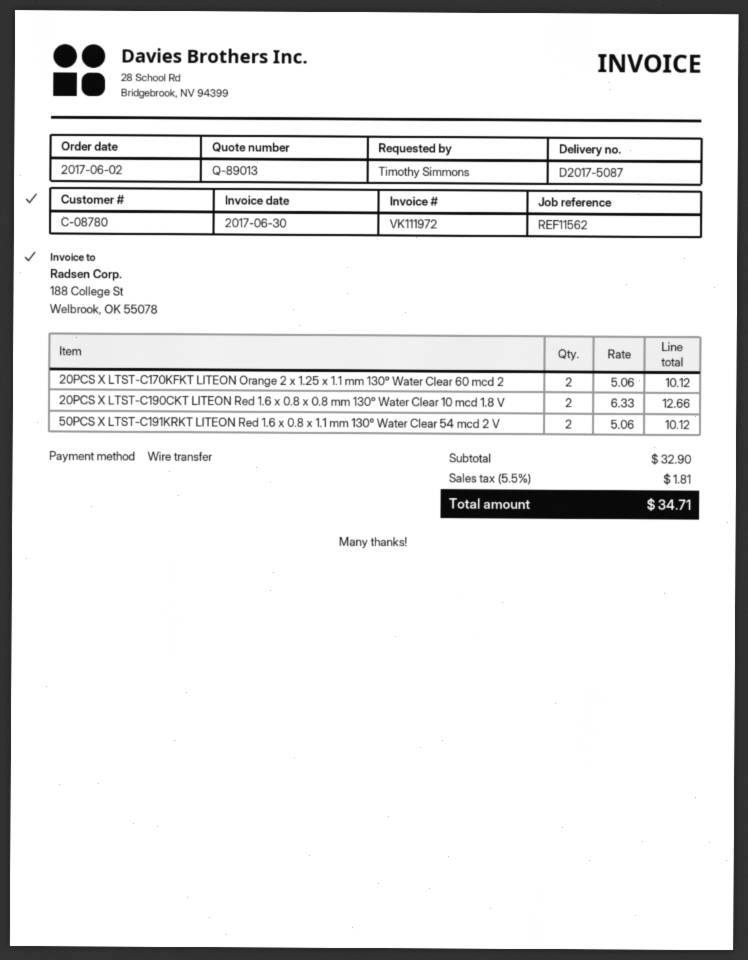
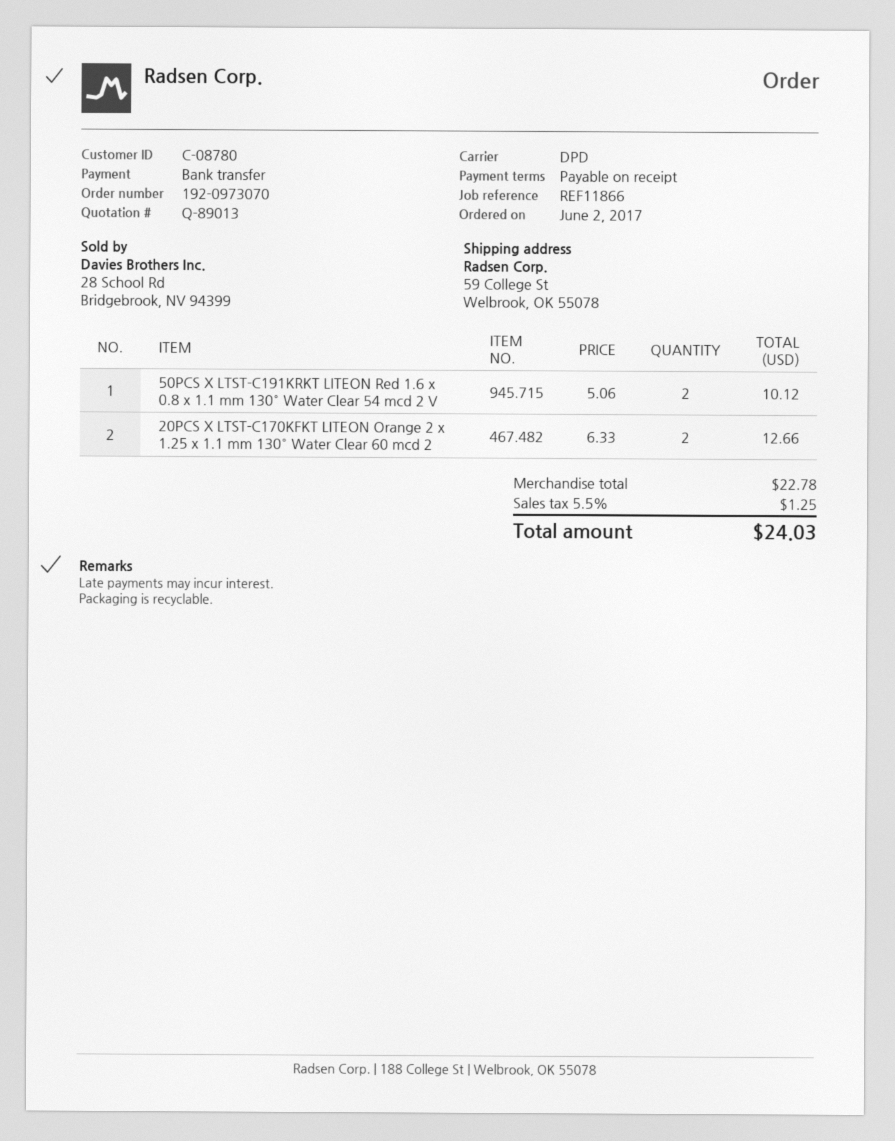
reference: REF11562 -> REF11866
20PCS X LTST-C170KFKT LITEON Orange 2 x 1.25 x 1.1 mm 130° Water Clear 60 mcd 2: 2 x 5.06 = 10.12 -> 2 x 6.33 = 12.66
20PCS X LTST-C190CKT LITEON Red 1.6 x 0.8 x 0.8 mm 130° Water Clear 10 mcd 1.8 V: 2 x 6.33 = 12.66 -> none
subtotal: 32.90 -> 22.78
tax: 5.5% = 1.81 -> 5.5% = 1.25
total: 34.71 -> 24.03

